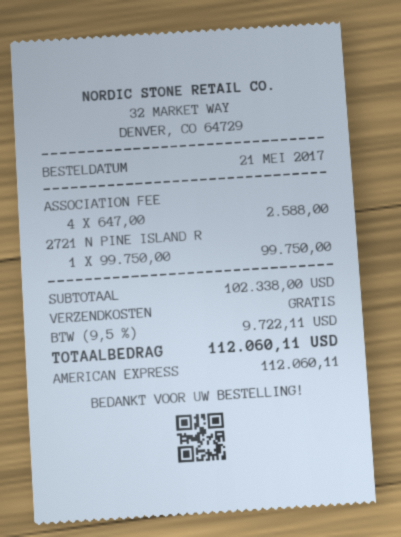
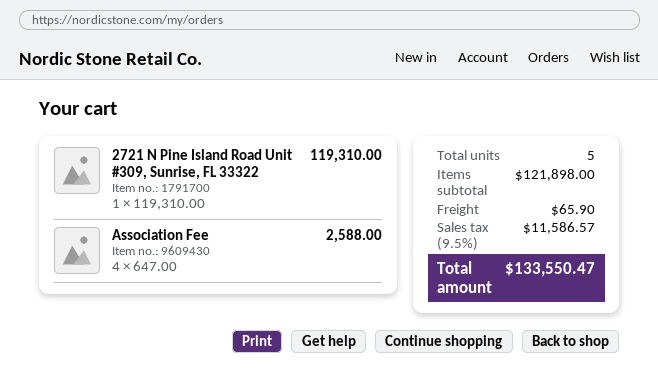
2721 N PINE ISLAND R: 1 x 99750.00 = 99750.00 -> 1 x 119310.00 = 119310.00
subtotal: 102338.00 -> 121898.00
shipping: 0.00 -> 65.90
tax: 9.5% = 9722.11 -> 9.5% = 11586.57
total: 112060.11 -> 133550.47

